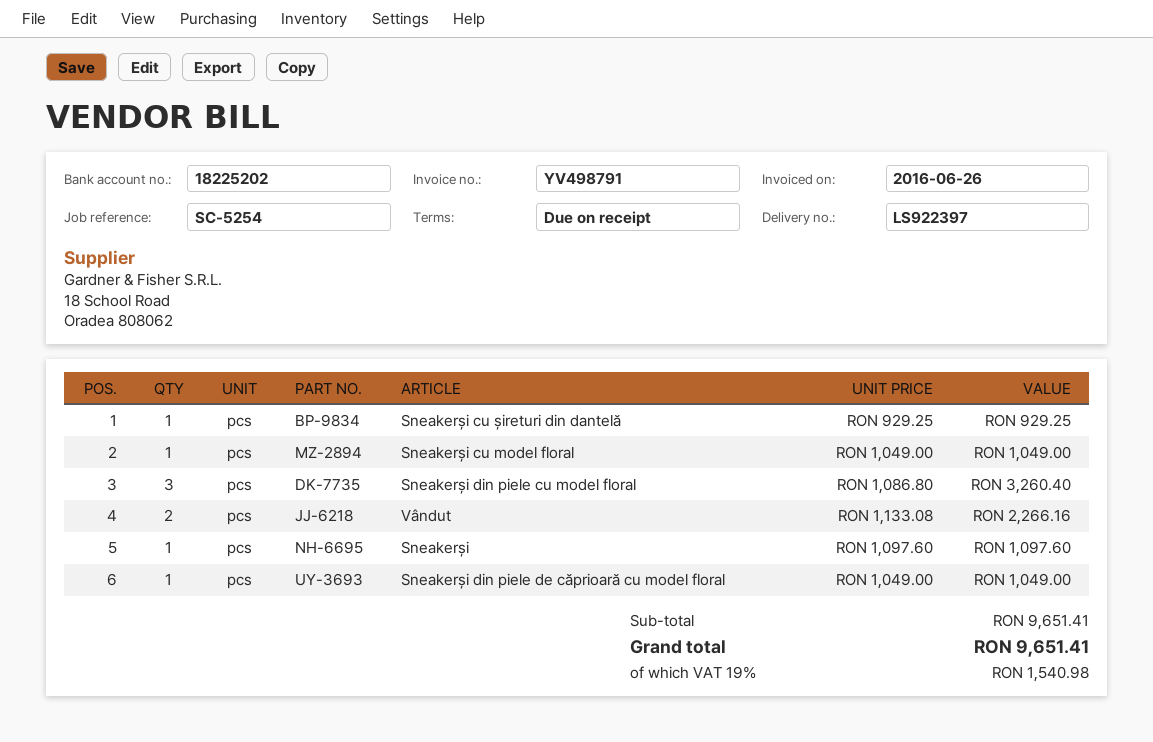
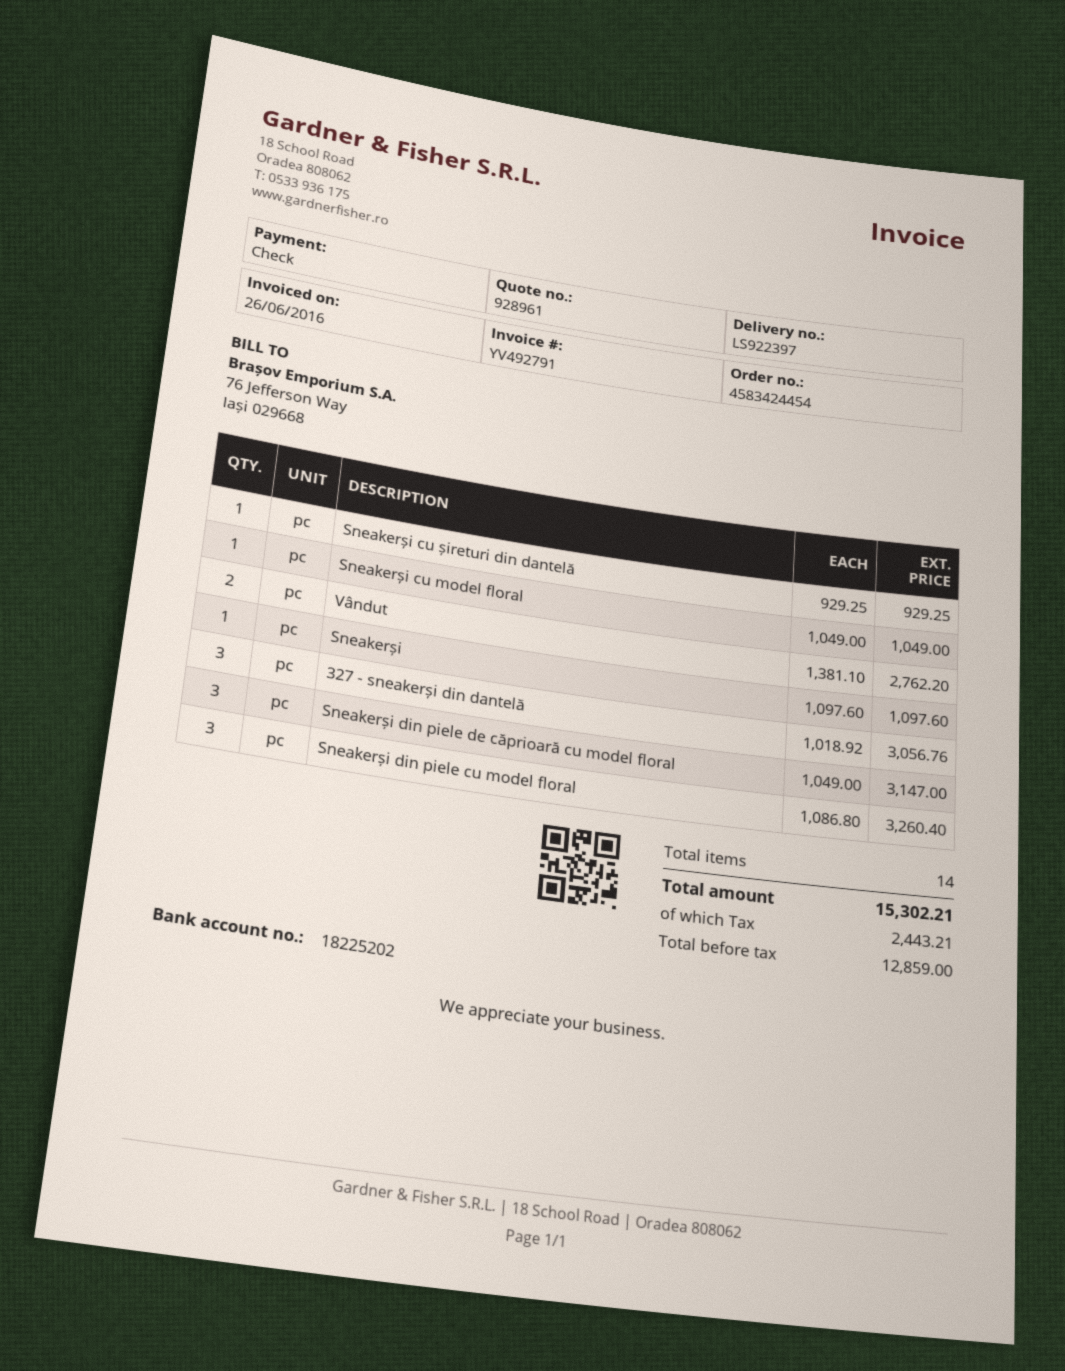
invoice number: YV498791 -> YV492791
Vândut: 2 x 1133.08 = 2266.16 -> 2 x 1381.10 = 2762.20
Sneakerși din piele de căprioară cu model floral: 1 x 1049.00 = 1049.00 -> 3 x 1049.00 = 3147.00
327 - sneakerși din dantelă: none -> 3 x 1018.92 = 3056.76
tax: 1540.98 -> 2443.21
total: 9651.41 -> 15302.21

